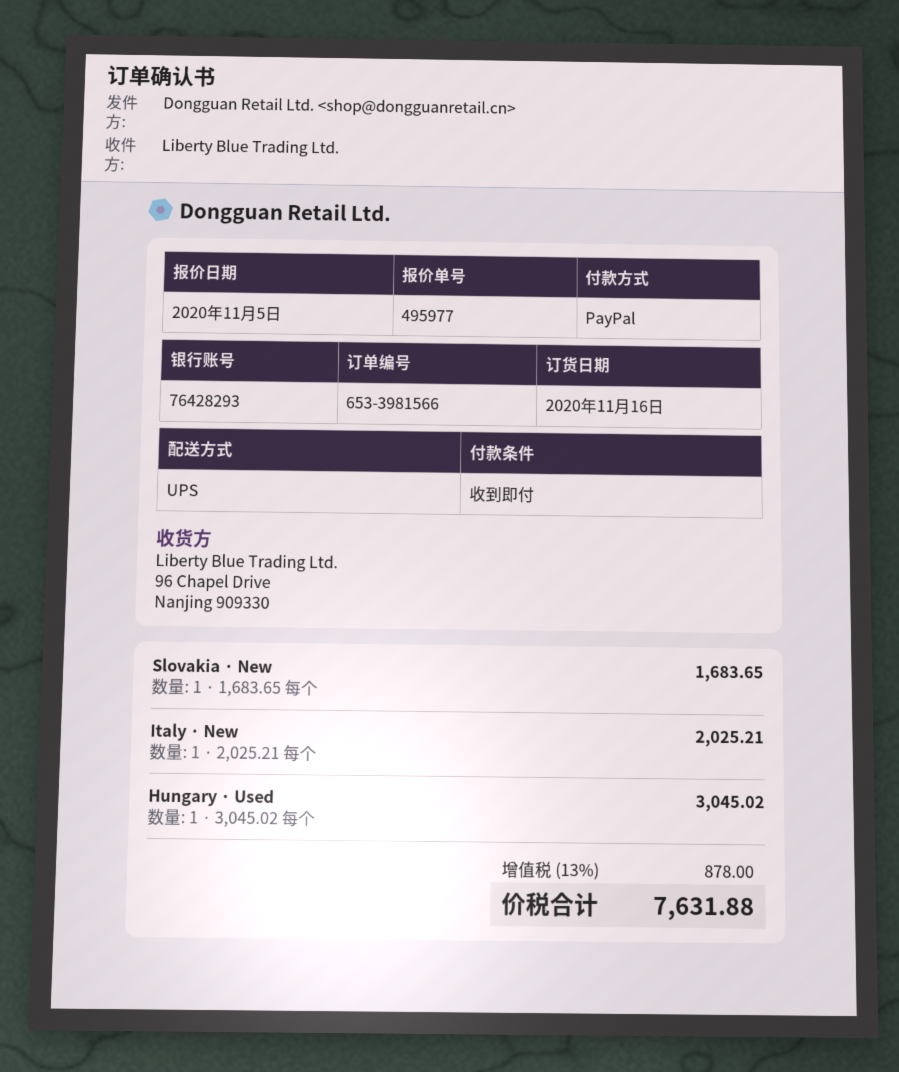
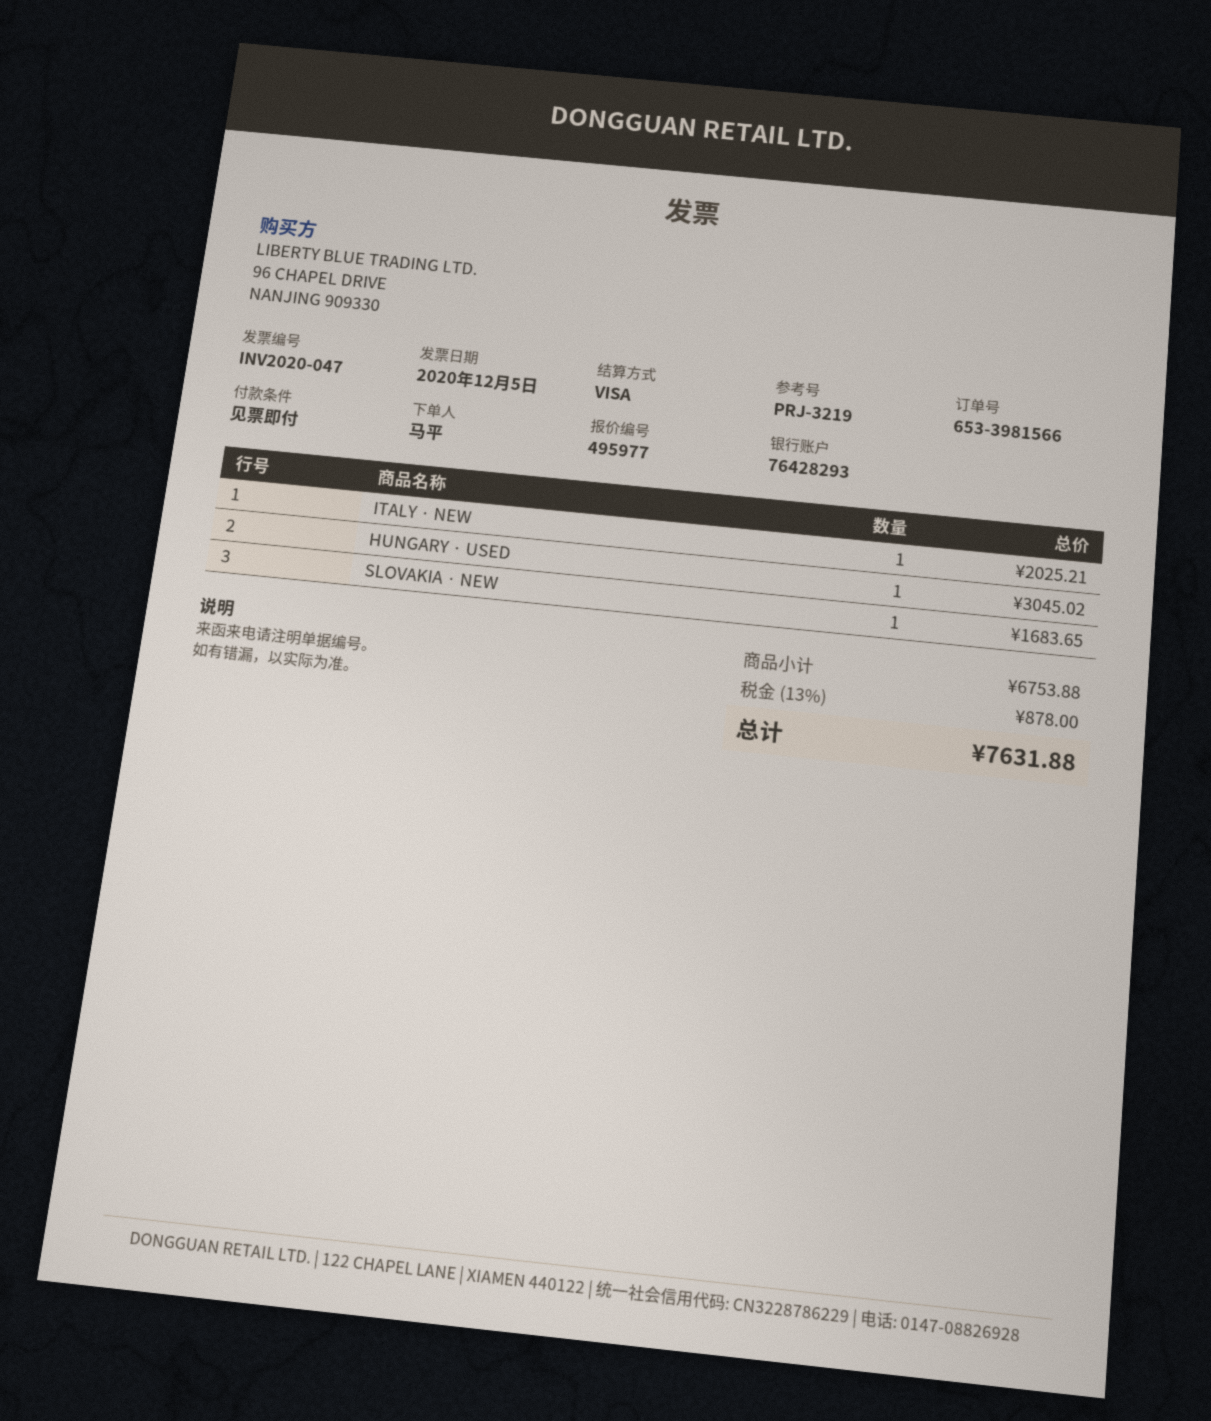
payment method: PayPal -> Visa

